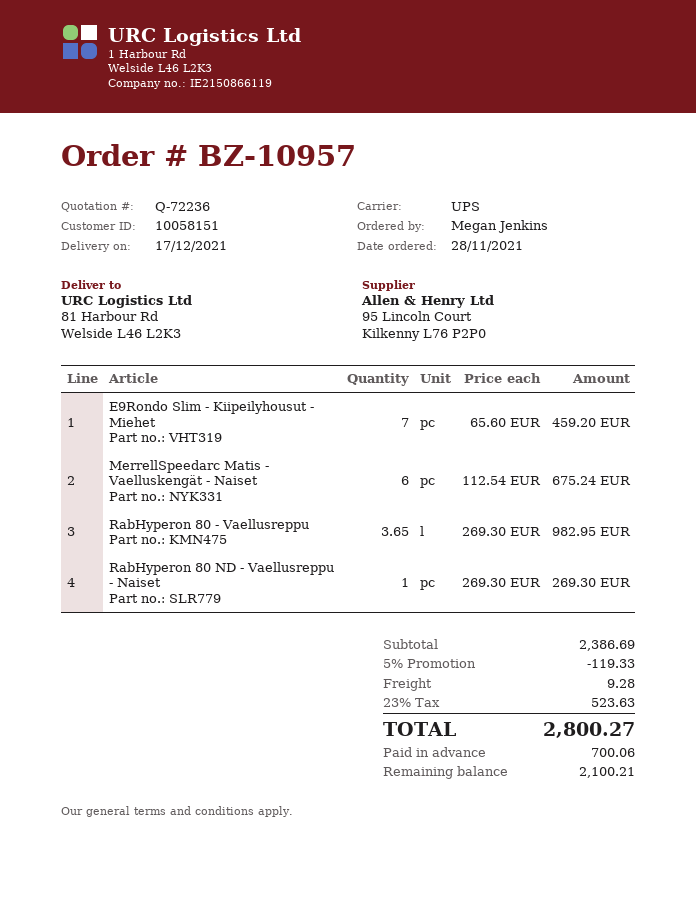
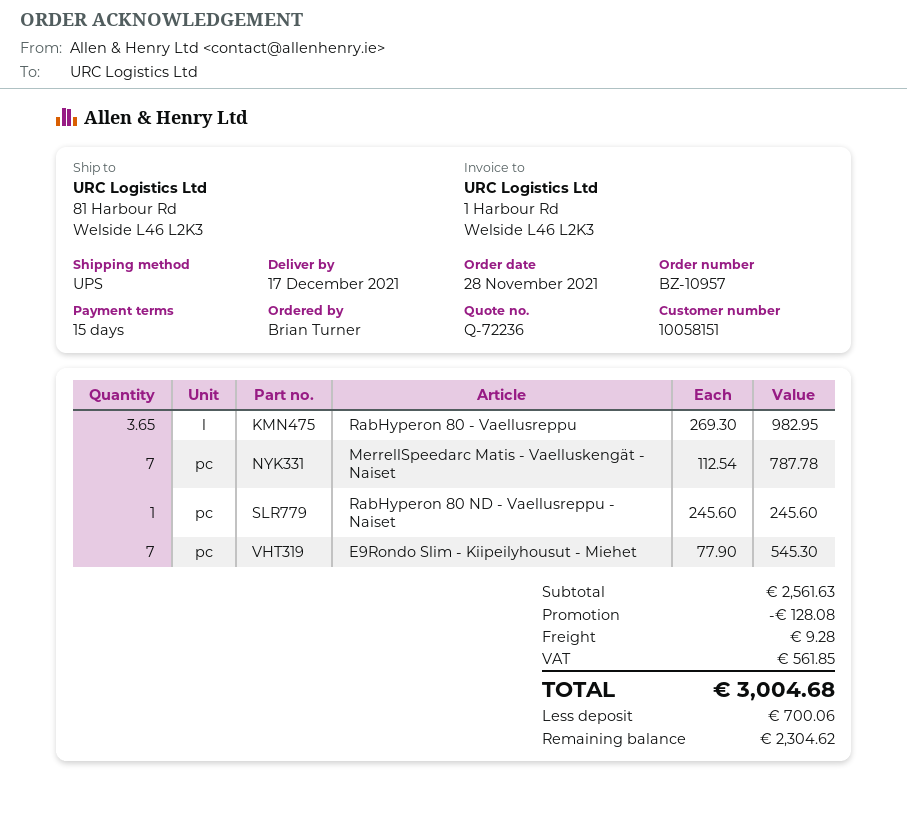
ordered by: Megan Jenkins -> Brian Turner
E9Rondo Slim - Kiipeilyhousut - Miehet: 7 x 65.60 = 459.20 -> 7 x 77.90 = 545.30
MerrellSpeedarc Matis - Vaelluskengät - Naiset: 6 x 112.54 = 675.24 -> 7 x 112.54 = 787.78
RabHyperon 80 ND - Vaellusreppu - Naiset: 1 x 269.30 = 269.30 -> 1 x 245.60 = 245.60
subtotal: 2386.69 -> 2561.63
discount: 119.33 -> 128.08
tax: 523.63 -> 561.85
total: 2800.27 -> 3004.68
balance: 2100.21 -> 2304.62

